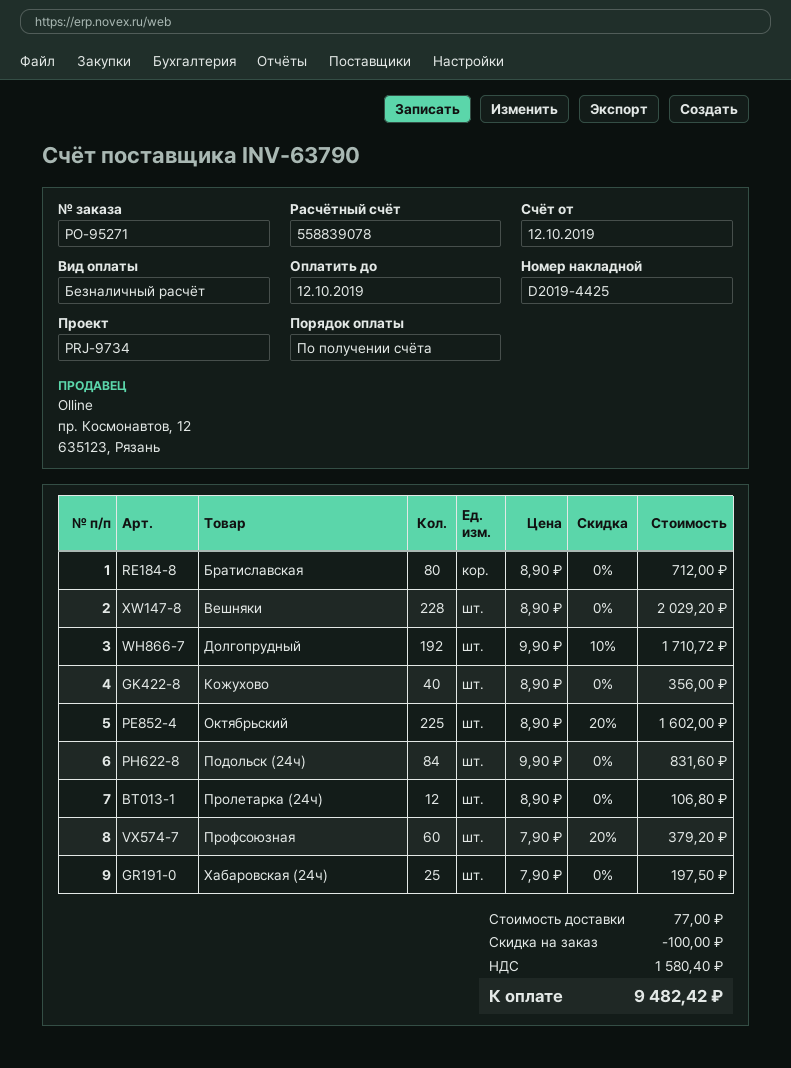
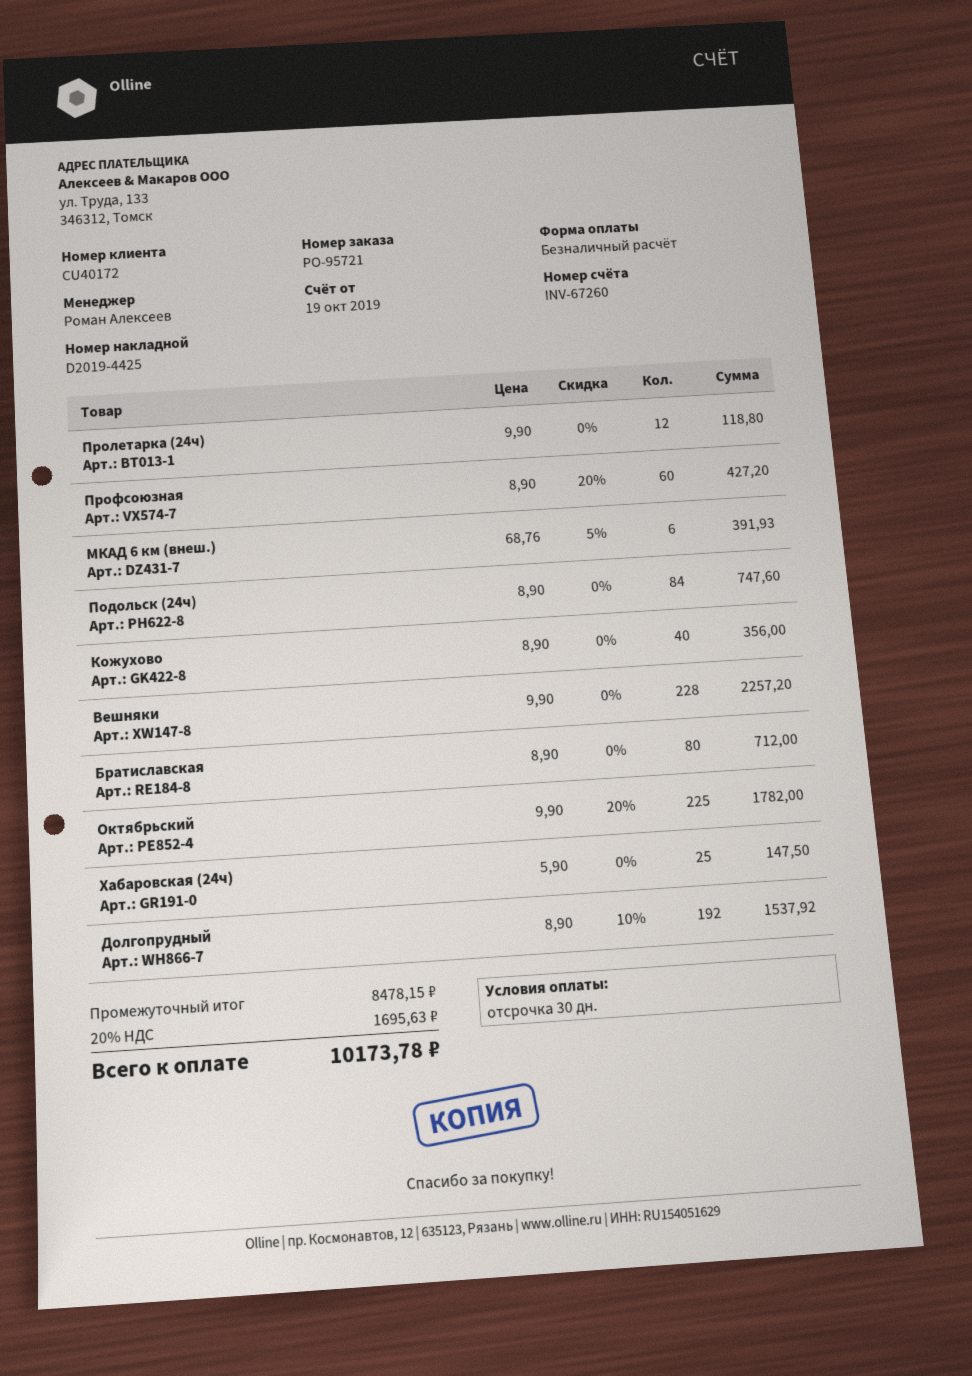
order number: PO-95271 -> PO-95721
invoice number: INV-63790 -> INV-67260
invoice date: 2019-10-12 -> 2019-10-19
payment terms: on receipt -> 30 days
Вешняки: 228 x 8.90 = 2029.20 -> 228 x 9.90 = 2257.20
Долгопрудный: 192 x 9.90 - 10% = 1710.72 -> 192 x 8.90 - 10% = 1537.92
Октябрьский: 225 x 8.90 - 20% = 1602.00 -> 225 x 9.90 - 20% = 1782.00
Подольск (24ч): 84 x 9.90 = 831.60 -> 84 x 8.90 = 747.60
Пролетарка (24ч): 12 x 8.90 = 106.80 -> 12 x 9.90 = 118.80
Профсоюзная: 60 x 7.90 - 20% = 379.20 -> 60 x 8.90 - 20% = 427.20
Хабаровская (24ч): 25 x 7.90 = 197.50 -> 25 x 5.90 = 147.50
МКАД 6 км (внеш.): none -> 6 x 68.76 - 5% = 391.93
discount: 100.00 -> none
shipping: 77.00 -> none
tax: 1580.40 -> 1695.63
total: 9482.42 -> 10173.78

